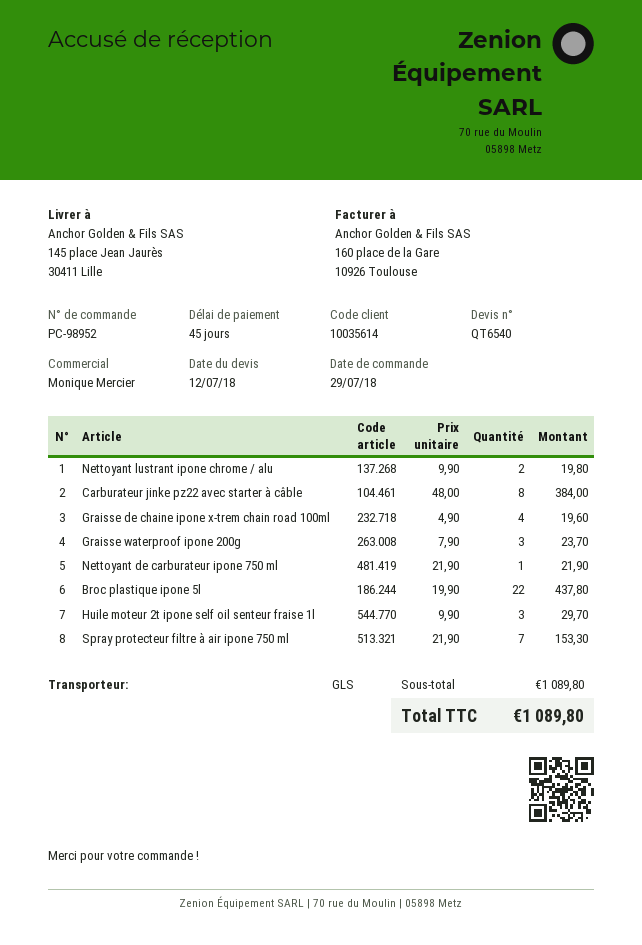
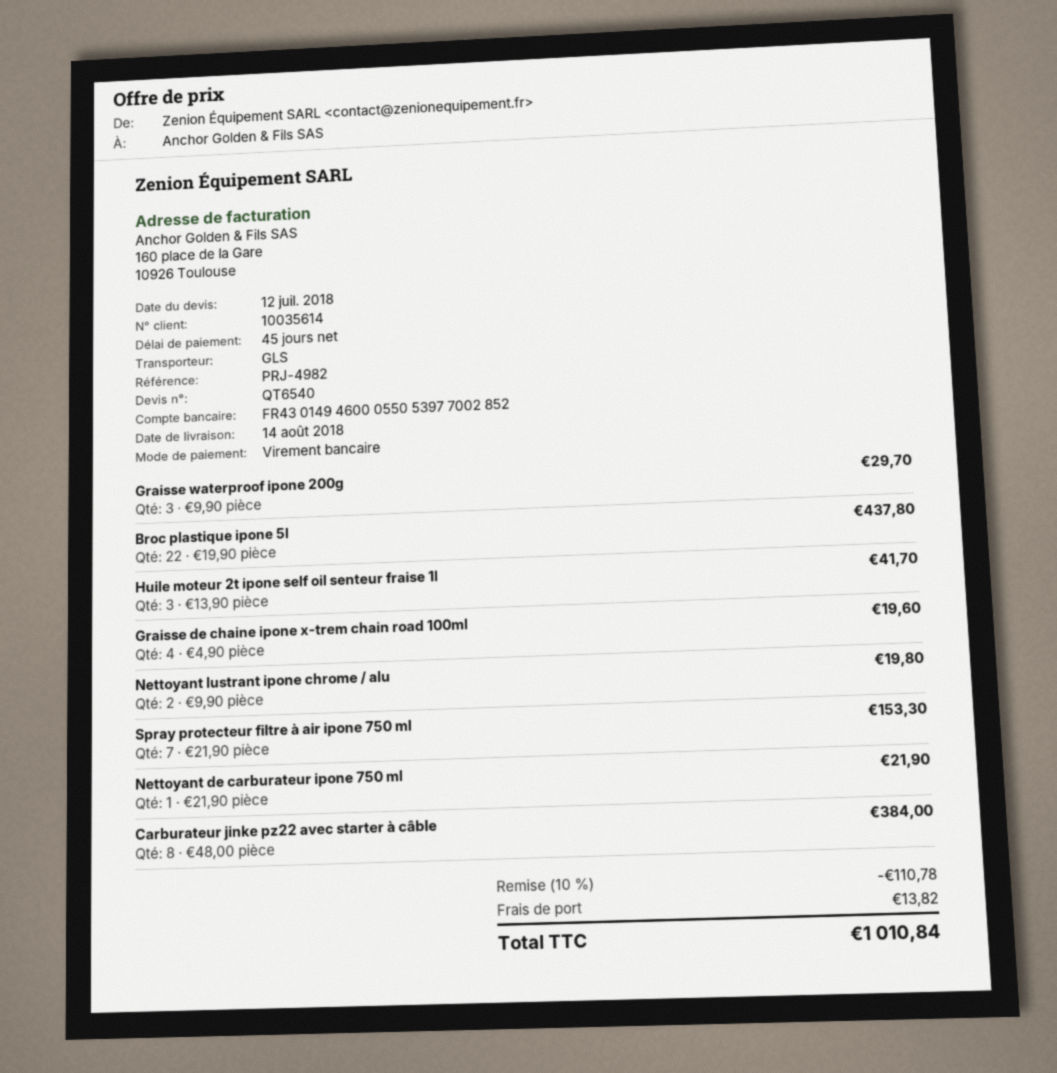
Graisse waterproof ipone 200g: 3 x 7.90 = 23.70 -> 3 x 9.90 = 29.70
Huile moteur 2t ipone self oil senteur fraise 1l: 3 x 9.90 = 29.70 -> 3 x 13.90 = 41.70
discount: none -> 10% = 110.78
shipping: none -> 13.82
total: 1089.80 -> 1010.84

